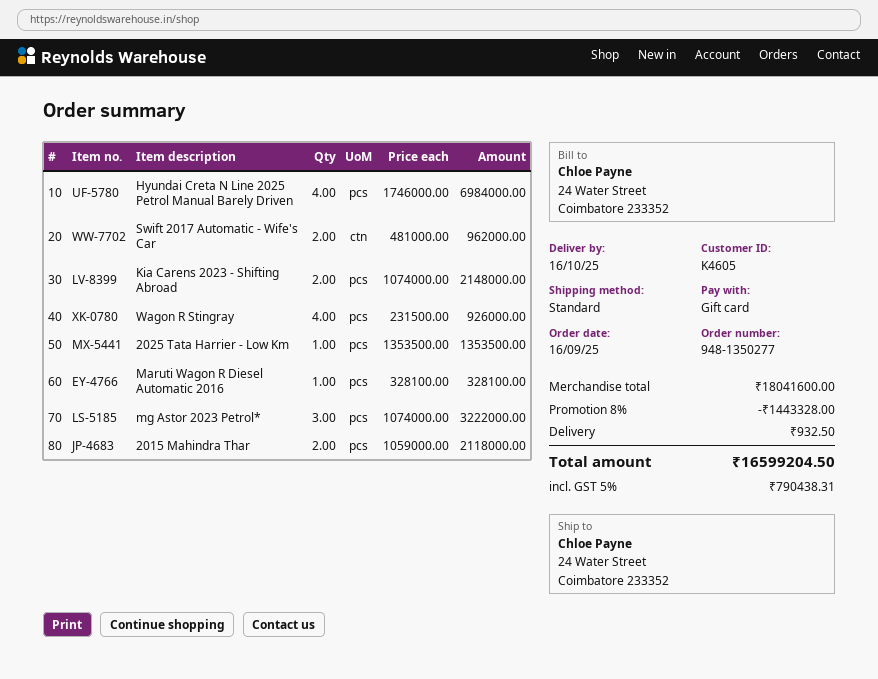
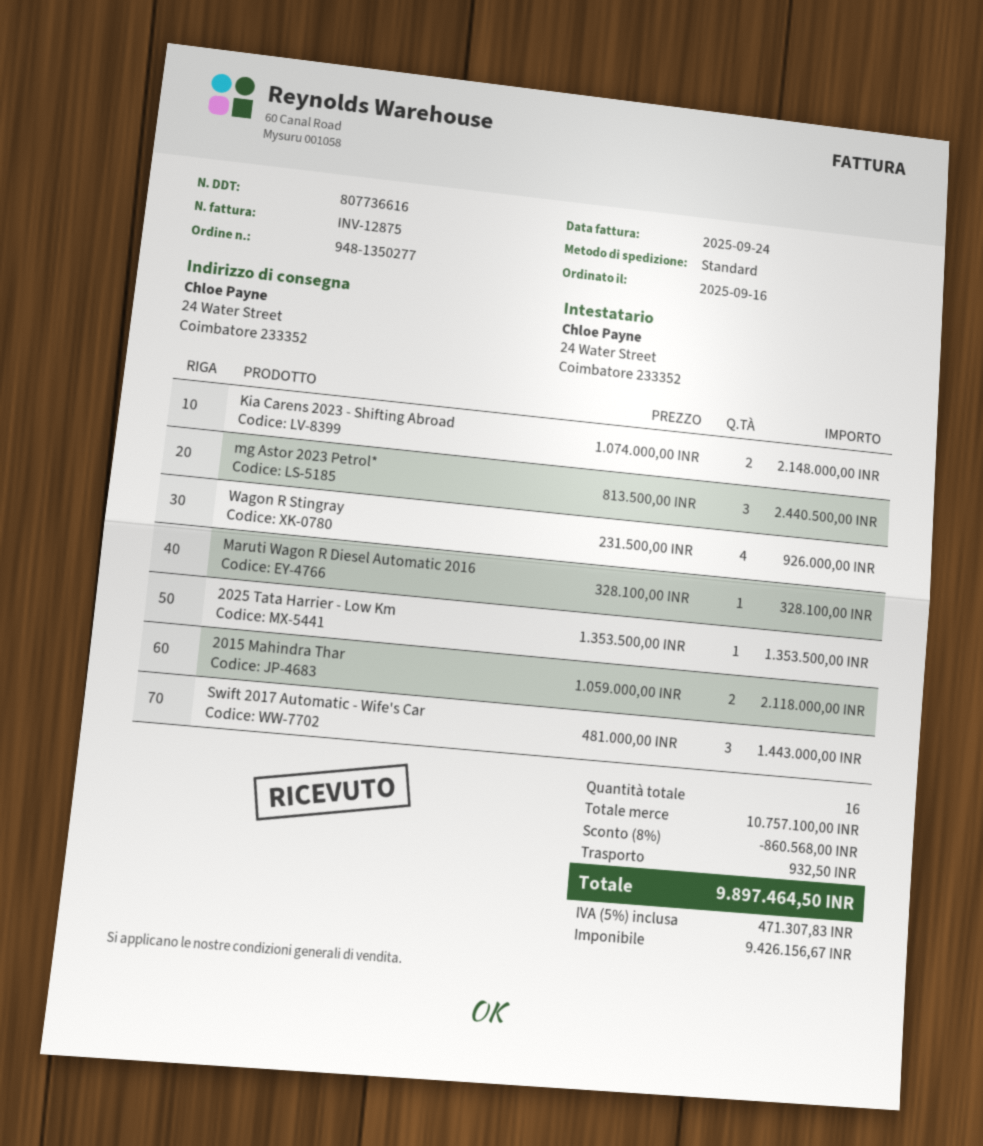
Hyundai Creta N Line 2025 Petrol Manual Barely Driven: 4 x 1746000.00 = 6984000.00 -> none
Swift 2017 Automatic - Wife's Car: 2 x 481000.00 = 962000.00 -> 3 x 481000.00 = 1443000.00
mg Astor 2023 Petrol*: 3 x 1074000.00 = 3222000.00 -> 3 x 813500.00 = 2440500.00
subtotal: 18041600.00 -> 10757100.00
discount: 8% = 1443328.00 -> 8% = 860568.00
tax: 5% = 790438.31 -> 5% = 471307.83
total: 16599204.50 -> 9897464.50

